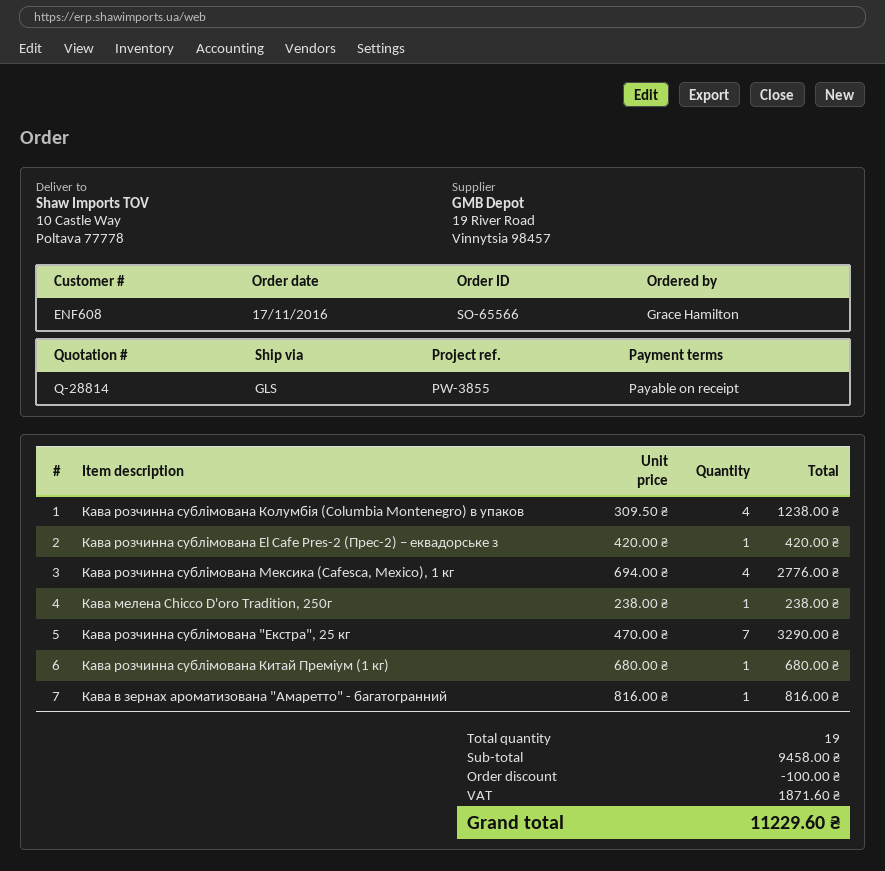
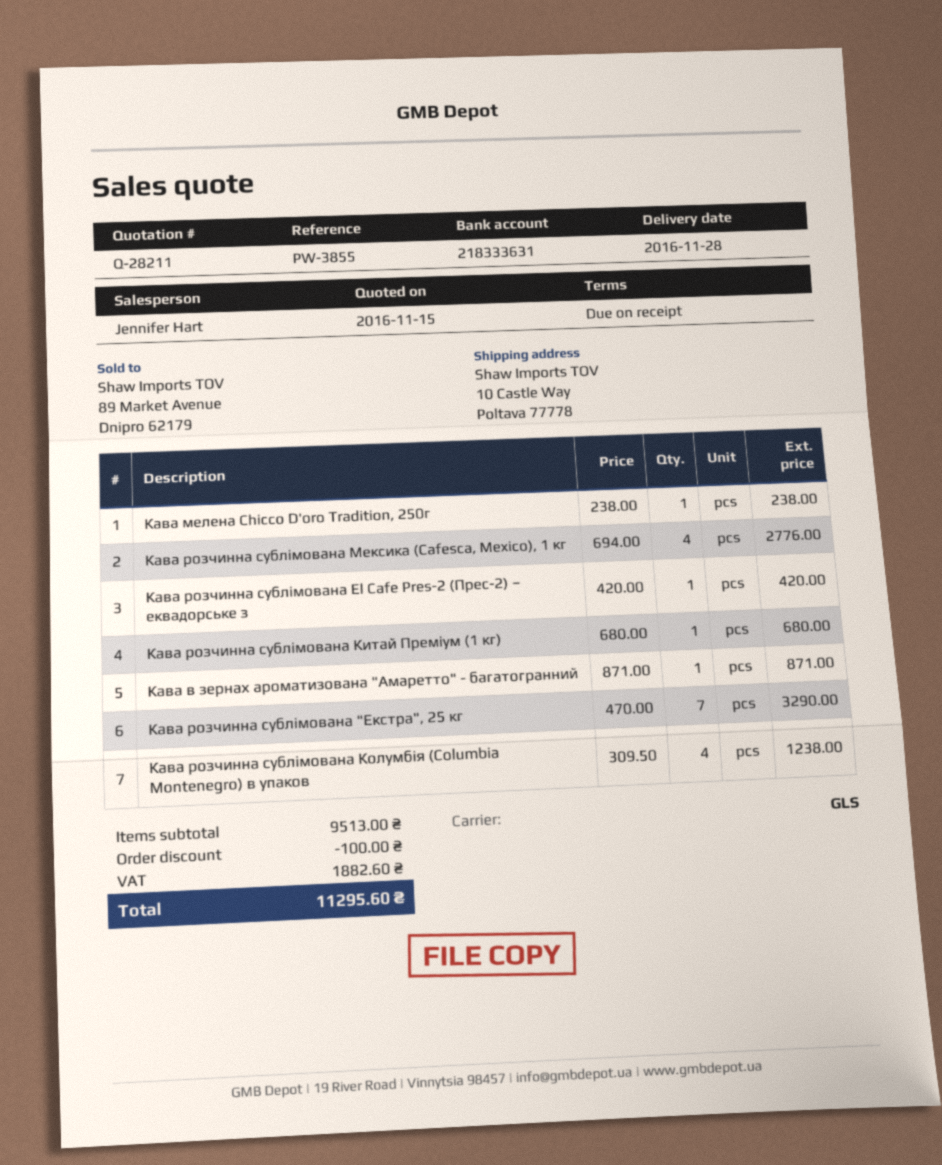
quote number: Q-28814 -> Q-28211
Кава в зернах ароматизована "Амаретто" - багатогранний: 1 x 816.00 = 816.00 -> 1 x 871.00 = 871.00
subtotal: 9458.00 -> 9513.00
tax: 1871.60 -> 1882.60
total: 11229.60 -> 11295.60

